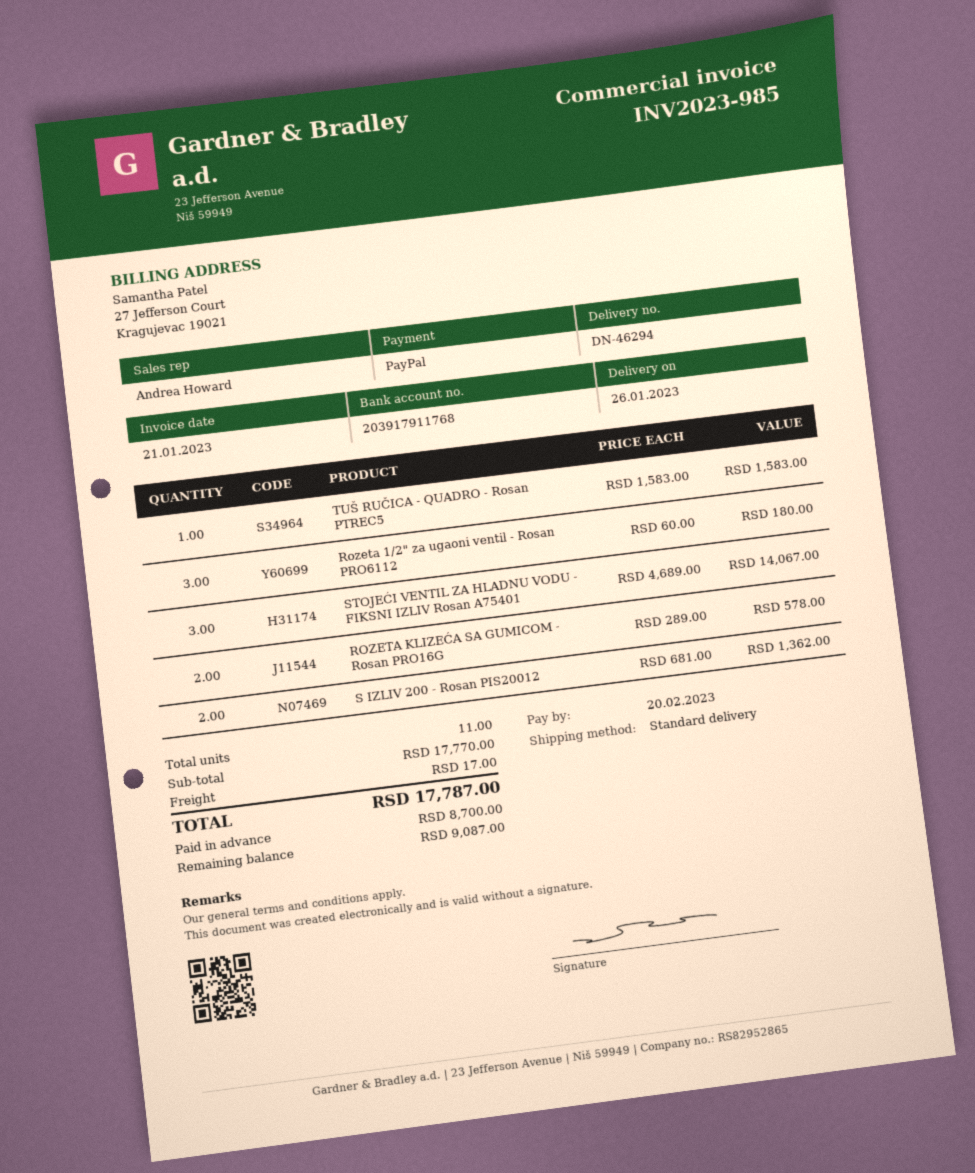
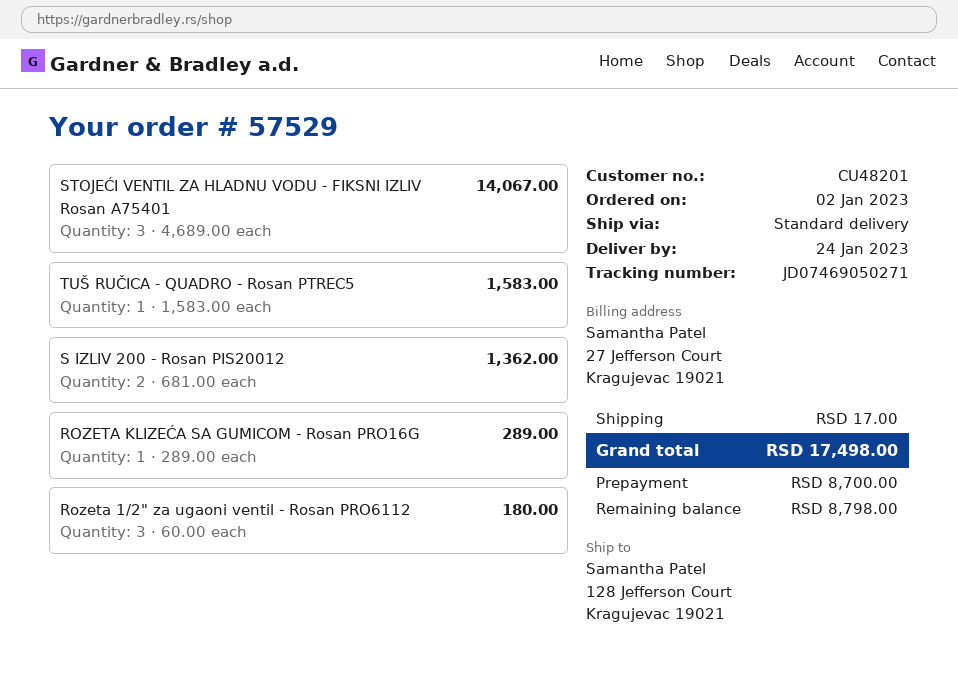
delivery date: 2023-01-26 -> 2023-01-24
ROZETA KLIZEĆA SA GUMICOM - Rosan PRO16G: 2 x 289.00 = 578.00 -> 1 x 289.00 = 289.00
total: 17787.00 -> 17498.00
balance: 9087.00 -> 8798.00

